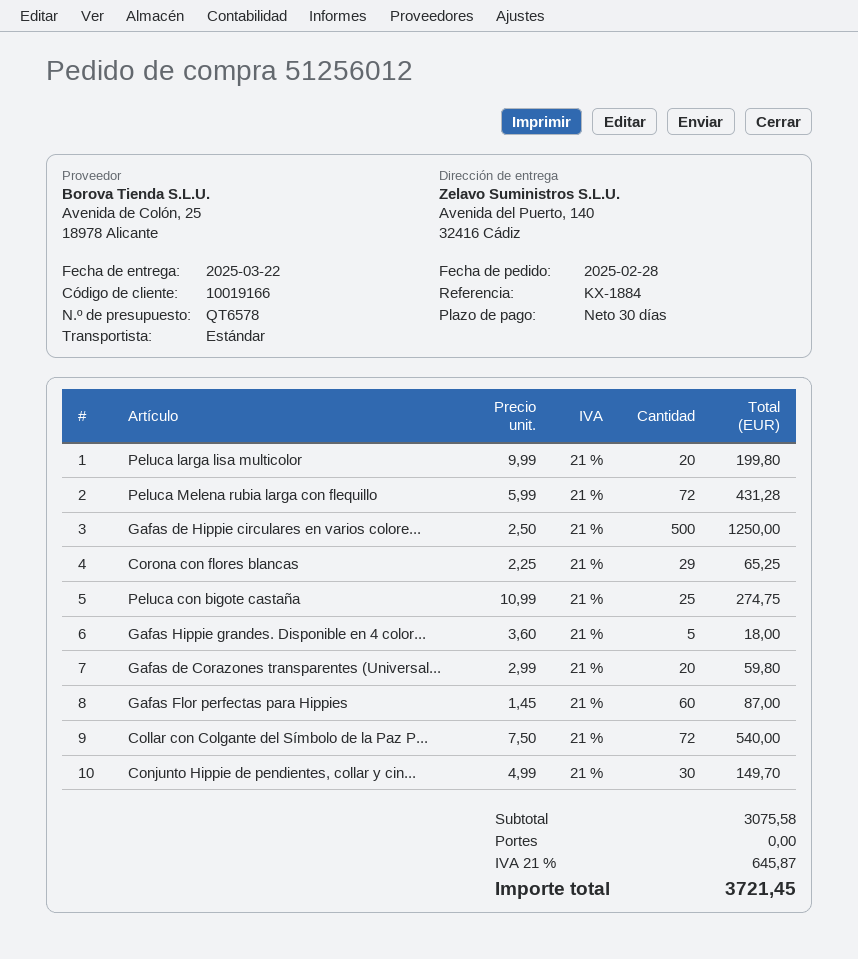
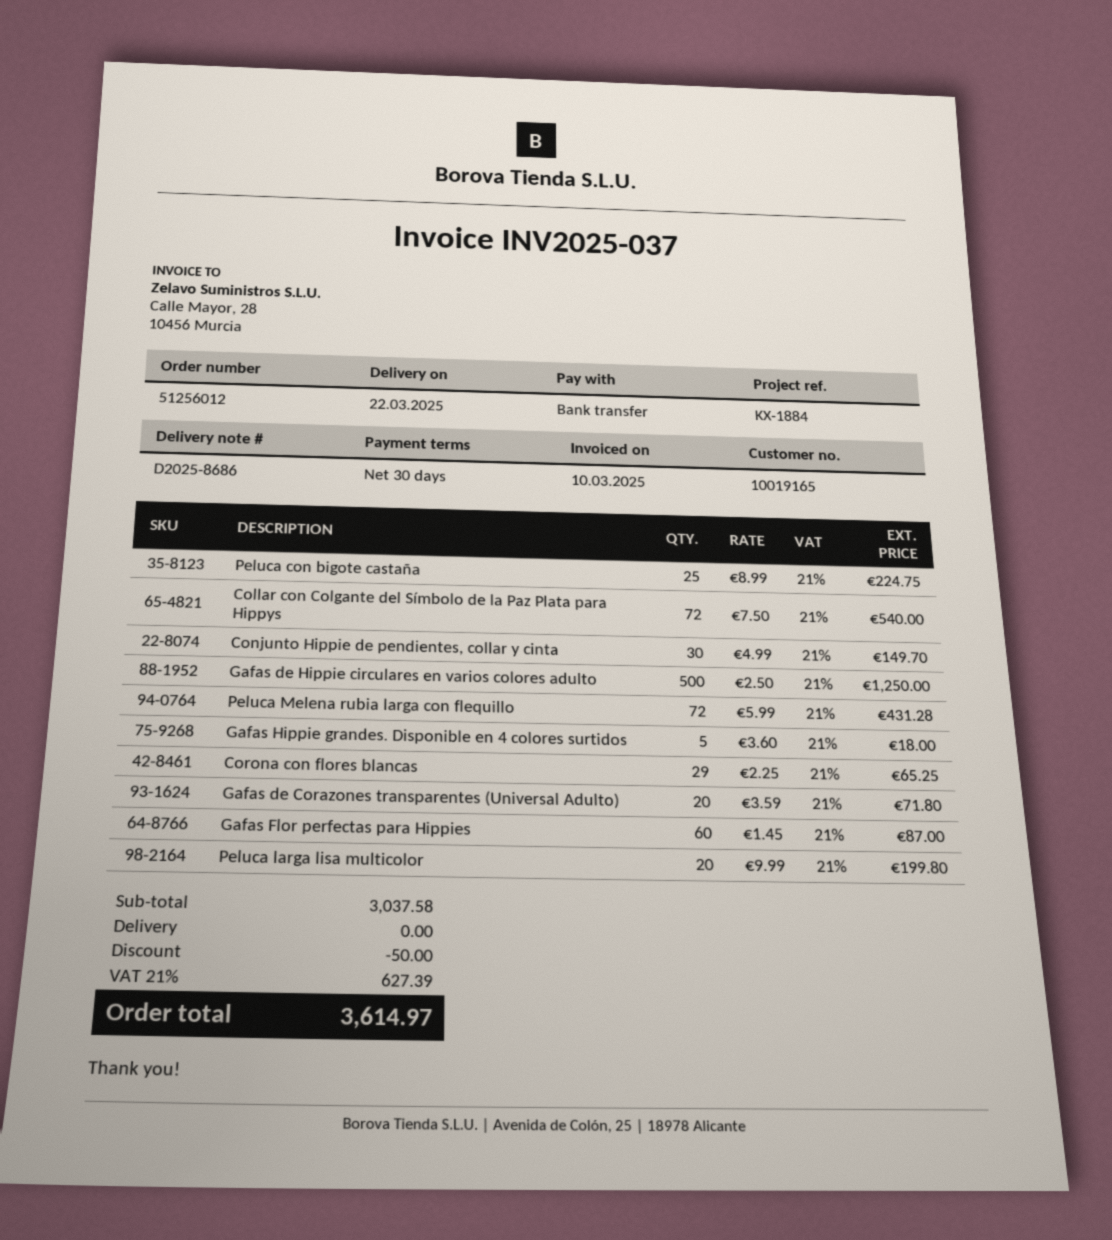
customer number: 10019166 -> 10019165
Peluca con bigote castaña: 25 x 10.99 = 274.75 -> 25 x 8.99 = 224.75
Gafas de Corazones transparentes (Universal...: 20 x 2.99 = 59.80 -> 20 x 3.59 = 71.80
subtotal: 3075.58 -> 3037.58
discount: none -> 50.00
tax: 21% = 645.87 -> 21% = 627.39
total: 3721.45 -> 3614.97

